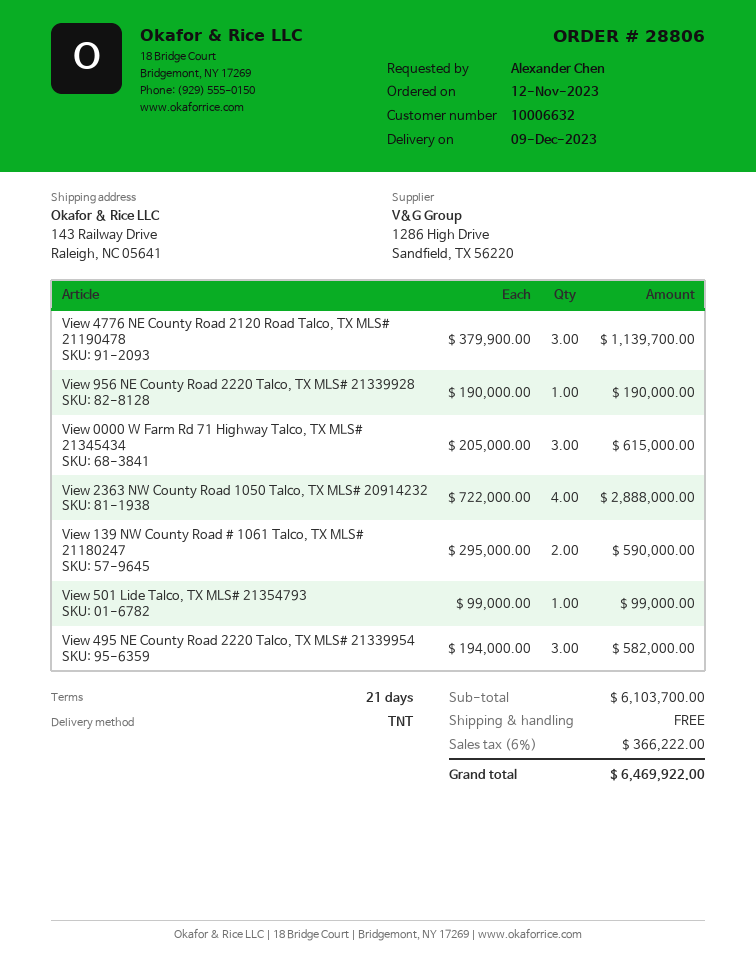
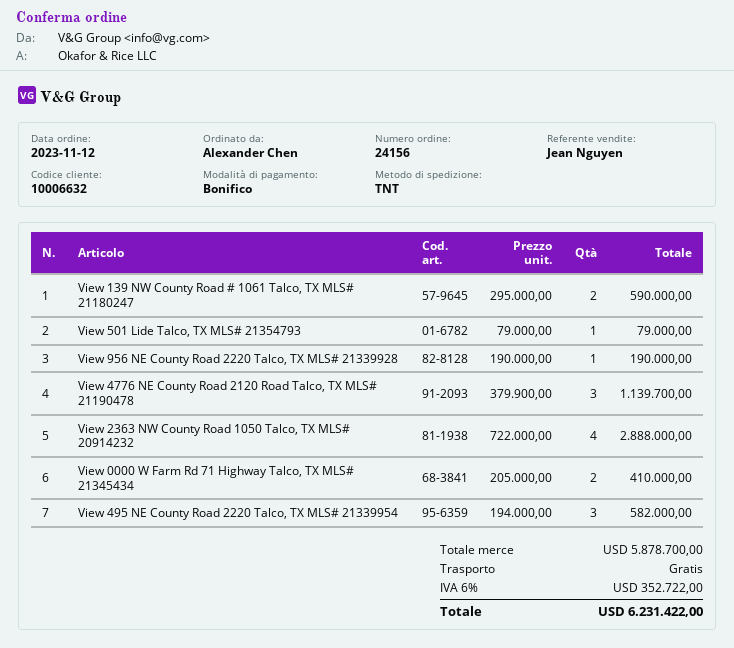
order number: 28806 -> 24156
View 0000 W Farm Rd 71 Highway Talco, TX MLS# 21345434: 3 x 205000.00 = 615000.00 -> 2 x 205000.00 = 410000.00
View 501 Lide Talco, TX MLS# 21354793: 1 x 99000.00 = 99000.00 -> 1 x 79000.00 = 79000.00
subtotal: 6103700.00 -> 5878700.00
tax: 6% = 366222.00 -> 6% = 352722.00
total: 6469922.00 -> 6231422.00

